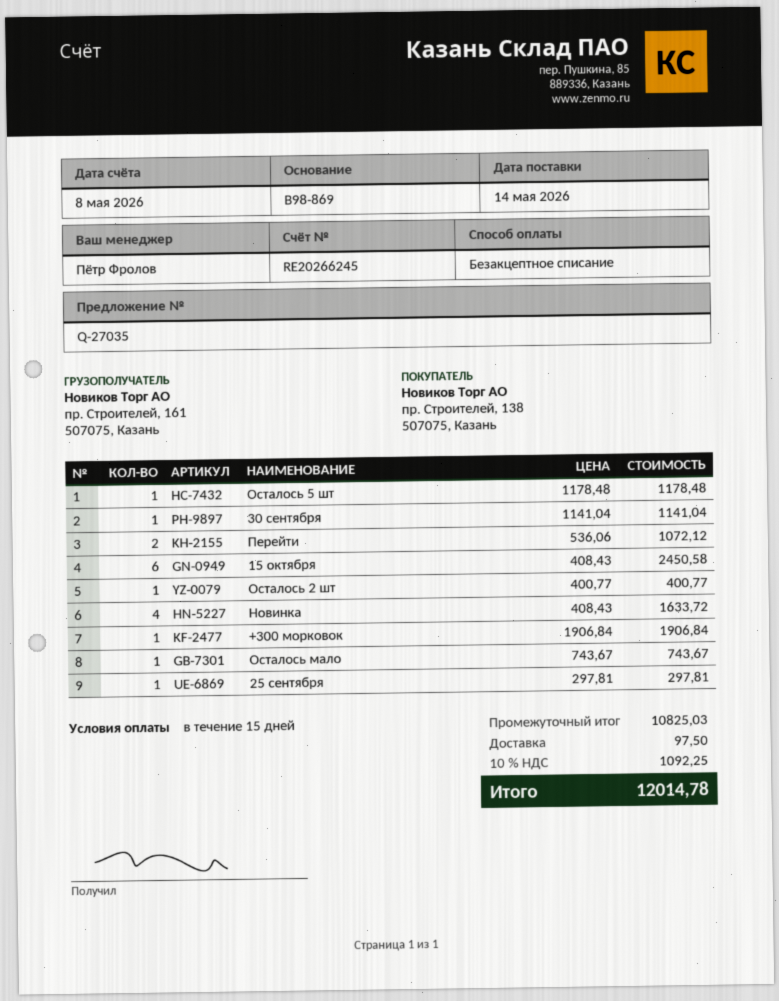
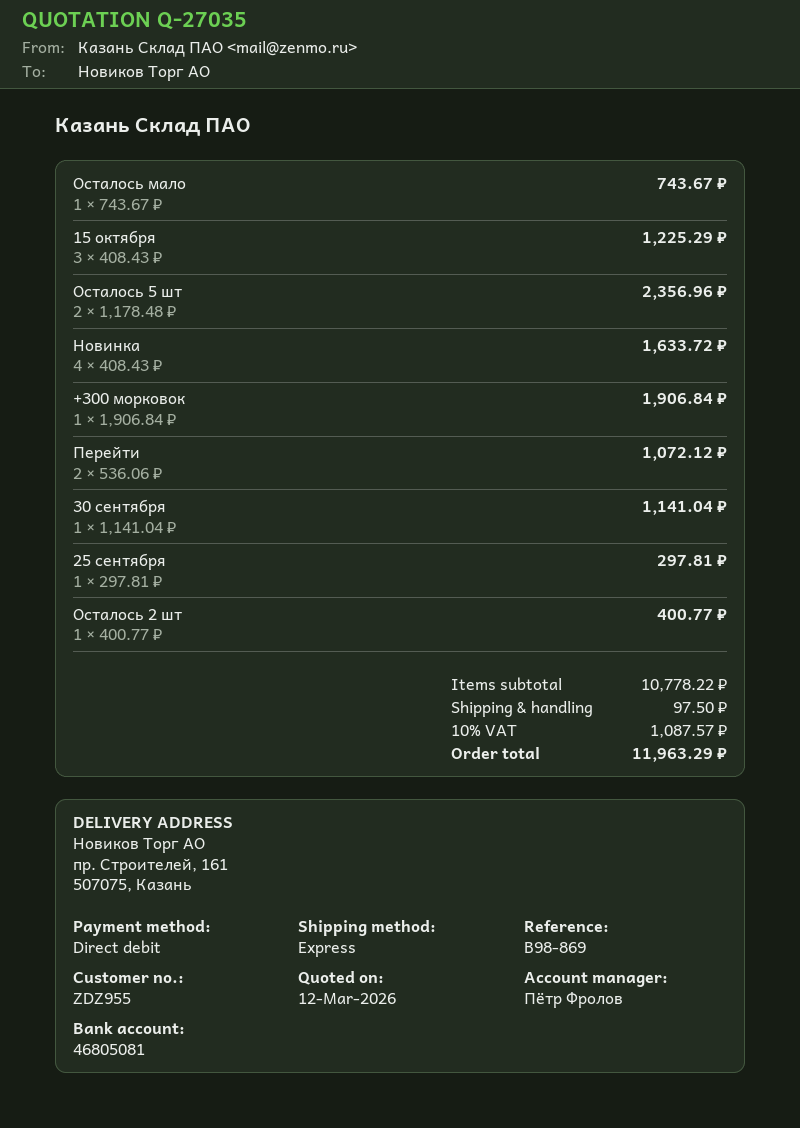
Осталось 5 шт: 1 x 1178.48 = 1178.48 -> 2 x 1178.48 = 2356.96
15 октября: 6 x 408.43 = 2450.58 -> 3 x 408.43 = 1225.29
subtotal: 10825.03 -> 10778.22
tax: 10% = 1092.25 -> 10% = 1087.57
total: 12014.78 -> 11963.29

